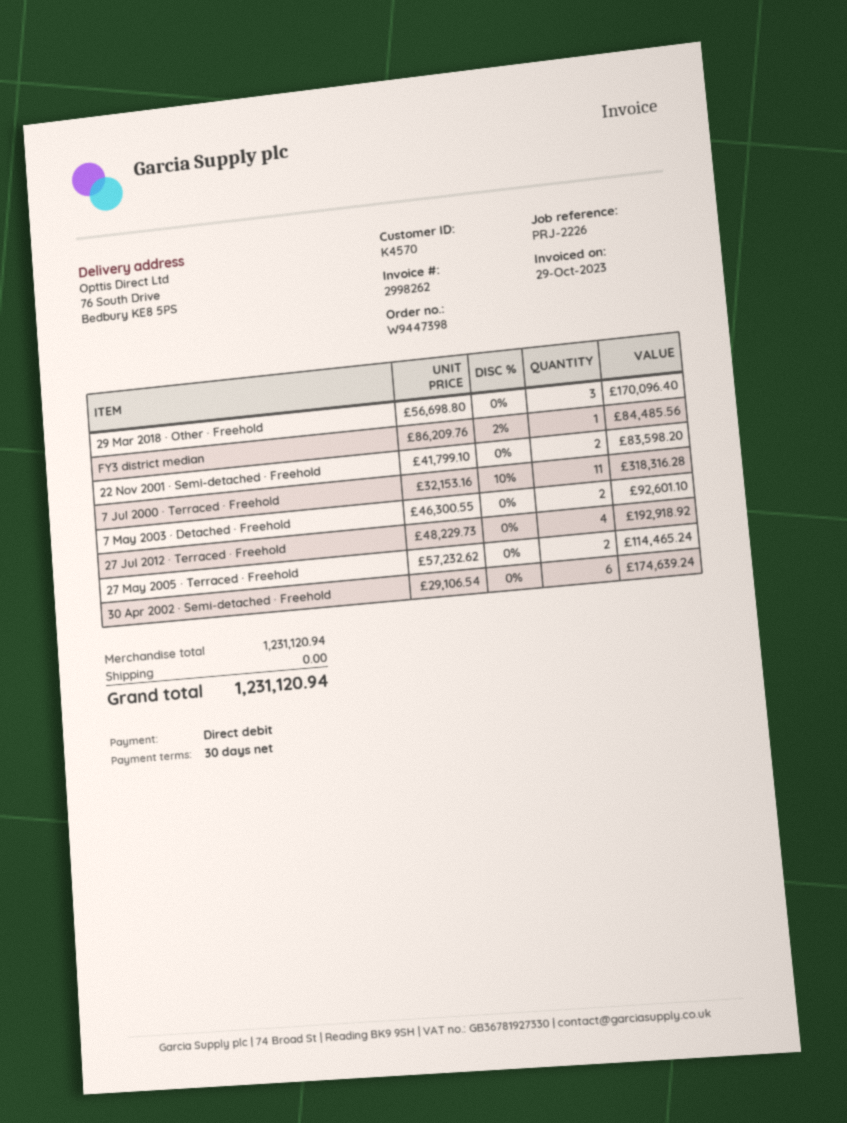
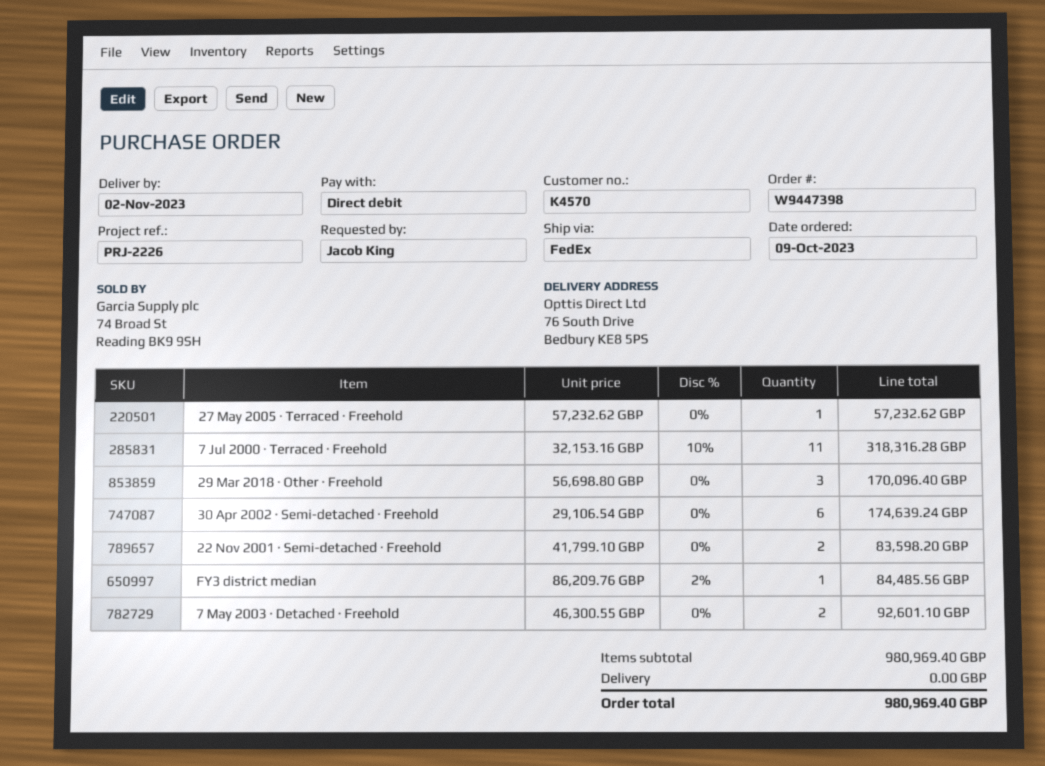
27 Jul 2012 · Terraced · Freehold: 4 x 48229.73 = 192918.92 -> none
27 May 2005 · Terraced · Freehold: 2 x 57232.62 = 114465.24 -> 1 x 57232.62 = 57232.62
subtotal: 1231120.94 -> 980969.40
total: 1231120.94 -> 980969.40

